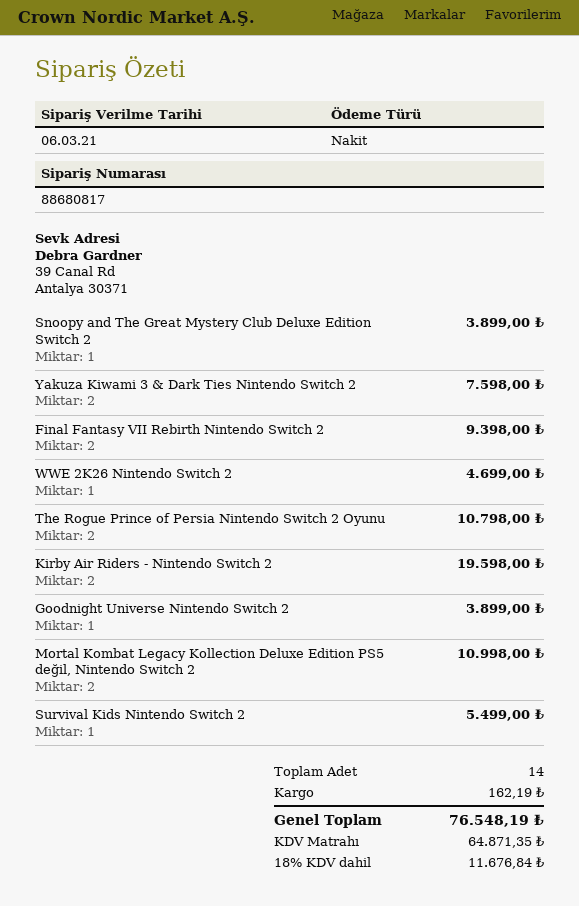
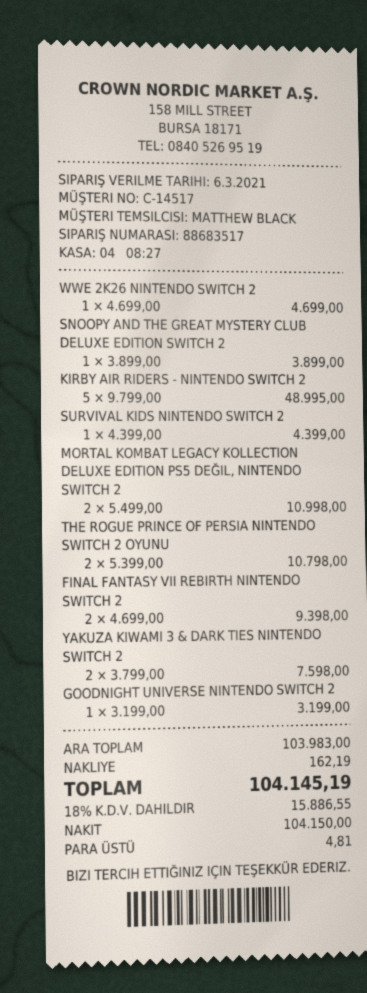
order number: 88680817 -> 88683517
Kirby Air Riders - Nintendo Switch 2: 2 for 19598.00 -> 5 for 48995.00
Goodnight Universe Nintendo Switch 2: 1 for 3899.00 -> 1 for 3199.00
Survival Kids Nintendo Switch 2: 1 for 5499.00 -> 1 for 4399.00
tax: 18% = 11676.84 -> 18% = 15886.55
total: 76548.19 -> 104145.19

